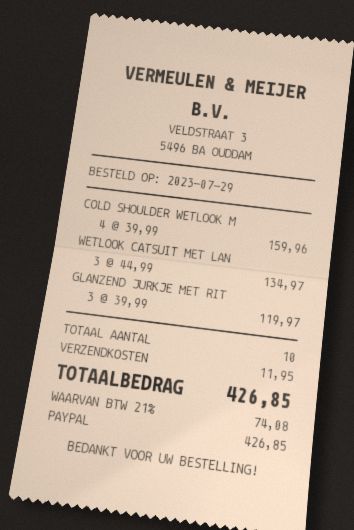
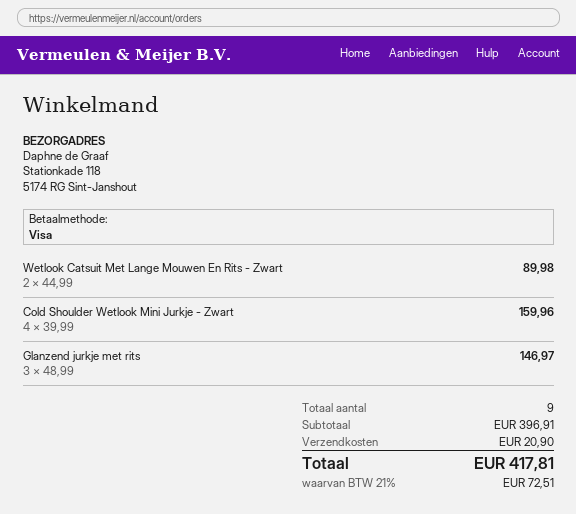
payment method: PayPal -> Visa
WETLOOK CATSUIT MET LAN: 3 x 44.99 = 134.97 -> 2 x 44.99 = 89.98
GLANZEND JURKJE MET RIT: 3 x 39.99 = 119.97 -> 3 x 48.99 = 146.97
total quantity: 10 -> 9
shipping: 11.95 -> 20.90
tax: 21% = 74.08 -> 21% = 72.51
total: 426.85 -> 417.81

